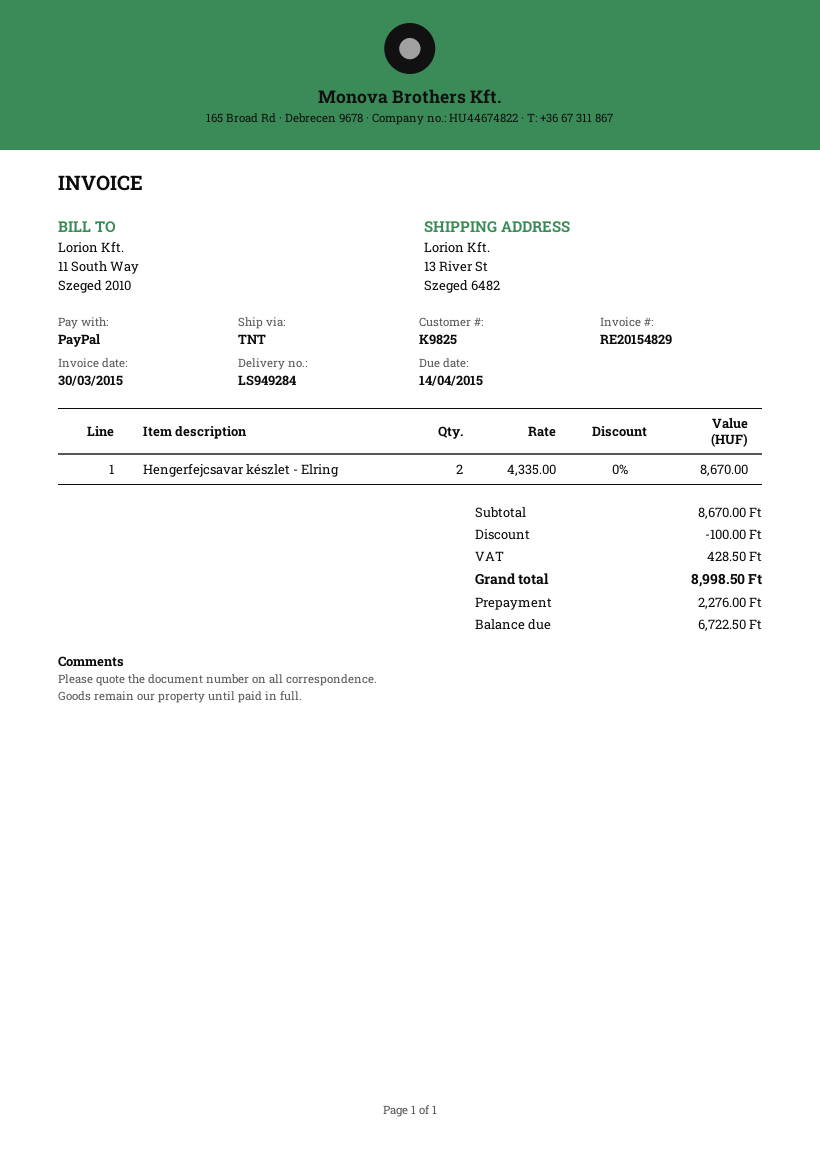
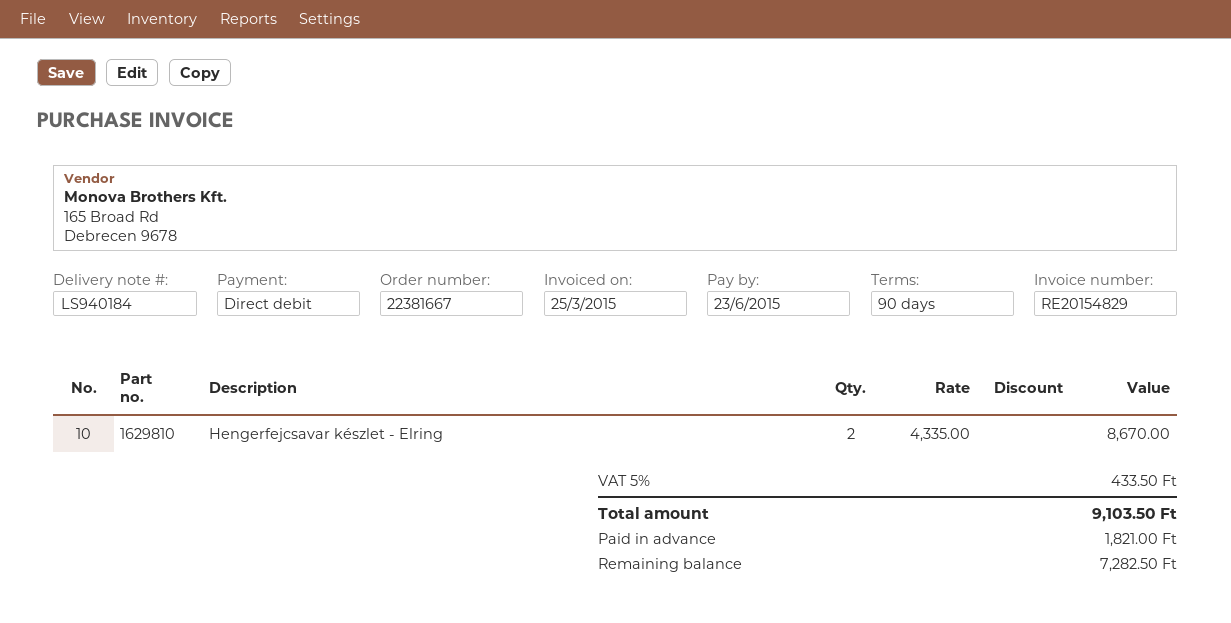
delivery note number: LS949284 -> LS940184
invoice date: 2015-03-30 -> 2015-03-25
due date: 2015-04-14 -> 2015-06-23
payment method: PayPal -> direct debit
discount: 100.00 -> none
tax: 428.50 -> 433.50
total: 8998.50 -> 9103.50
deposit: 2276.00 -> 1821.00
balance: 6722.50 -> 7282.50

